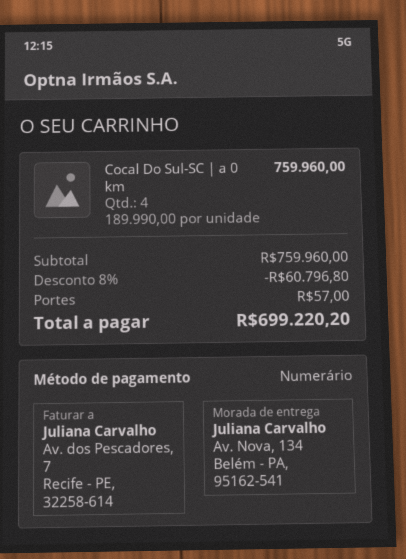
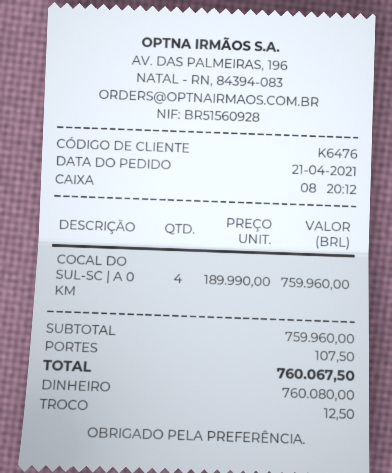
discount: 8% = 60796.80 -> none
shipping: 57.00 -> 107.50
total: 699220.20 -> 760067.50

